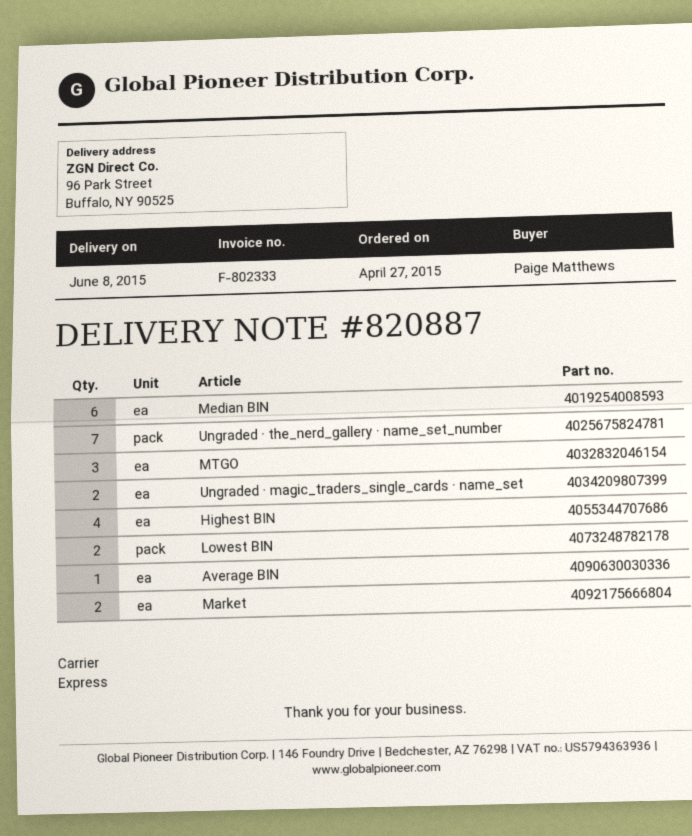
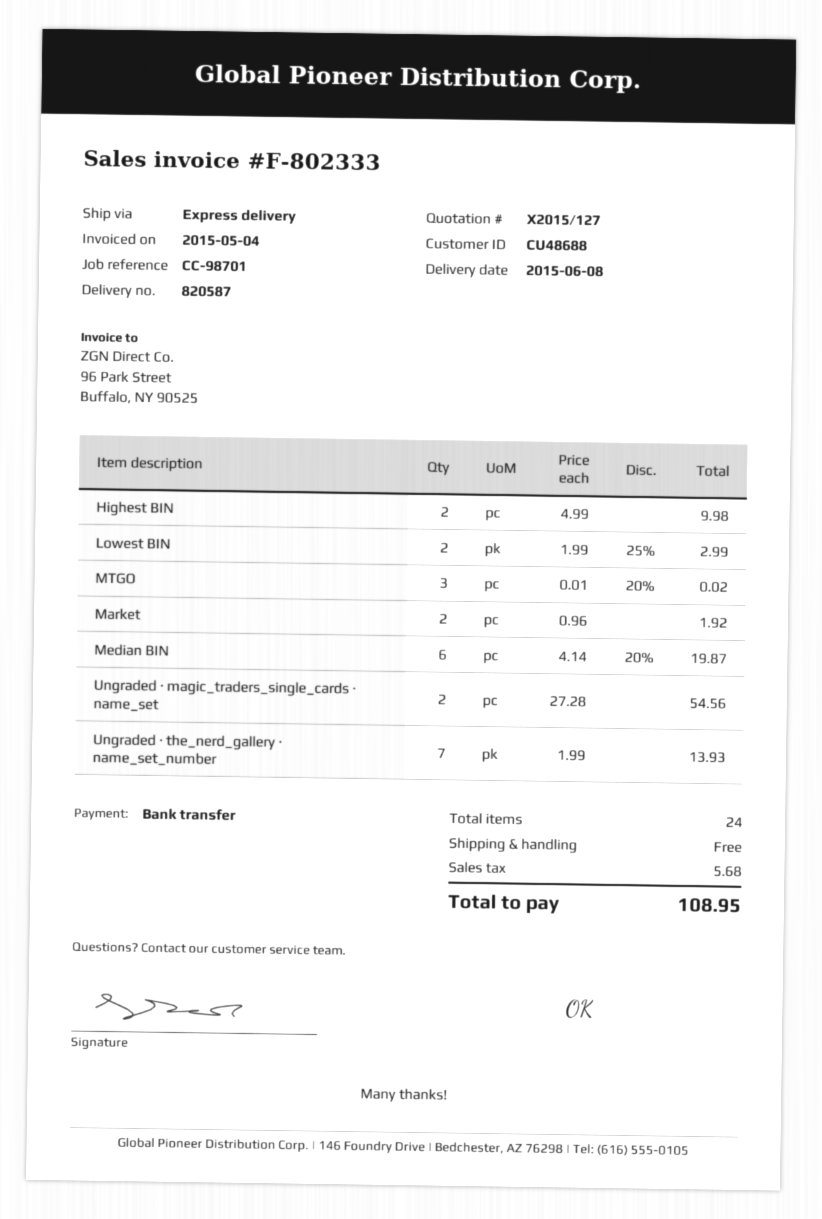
delivery note number: 820887 -> 820587
Highest BIN: 4 -> 2
Average BIN: 1 -> none

